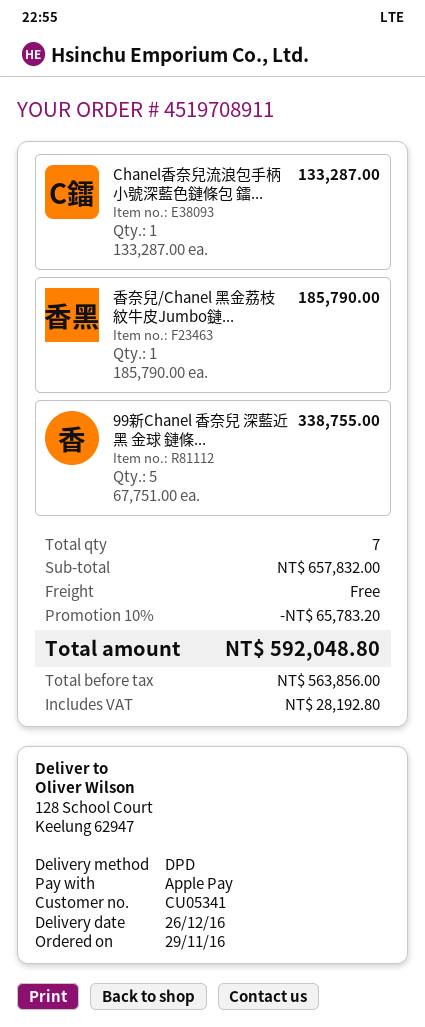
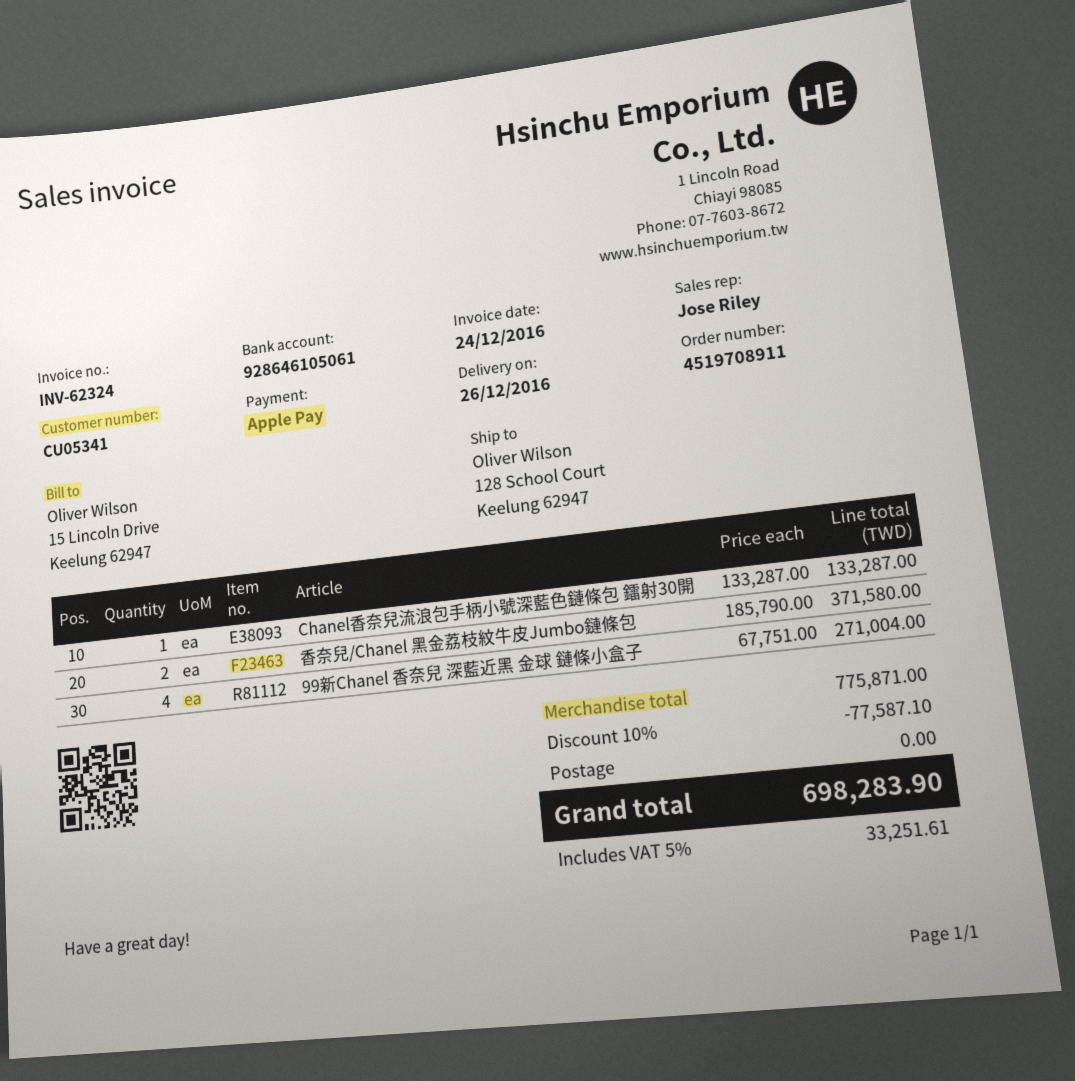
香奈兒/Chanel 黑金荔枝紋牛皮Jumbo鏈...: 1 x 185790.00 = 185790.00 -> 2 x 185790.00 = 371580.00
99新Chanel 香奈兒 深藍近黑 金球 鏈條...: 5 x 67751.00 = 338755.00 -> 4 x 67751.00 = 271004.00
subtotal: 657832.00 -> 775871.00
discount: 10% = 65783.20 -> 10% = 77587.10
tax: 28192.80 -> 33251.61
total: 592048.80 -> 698283.90

